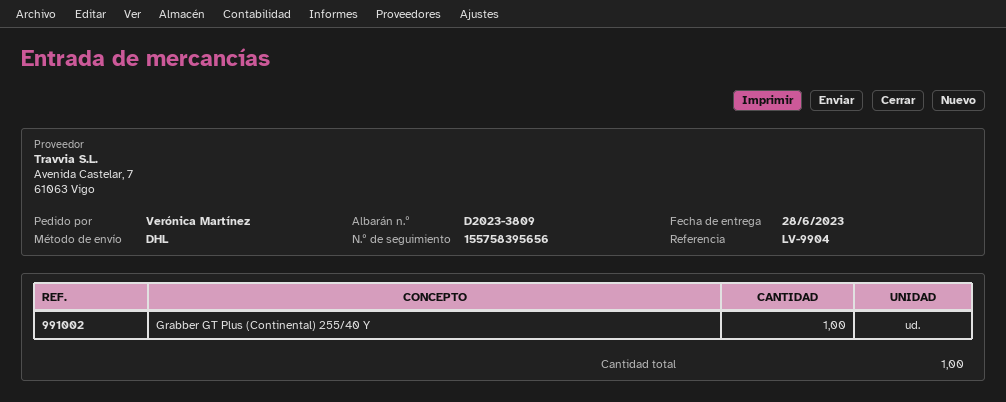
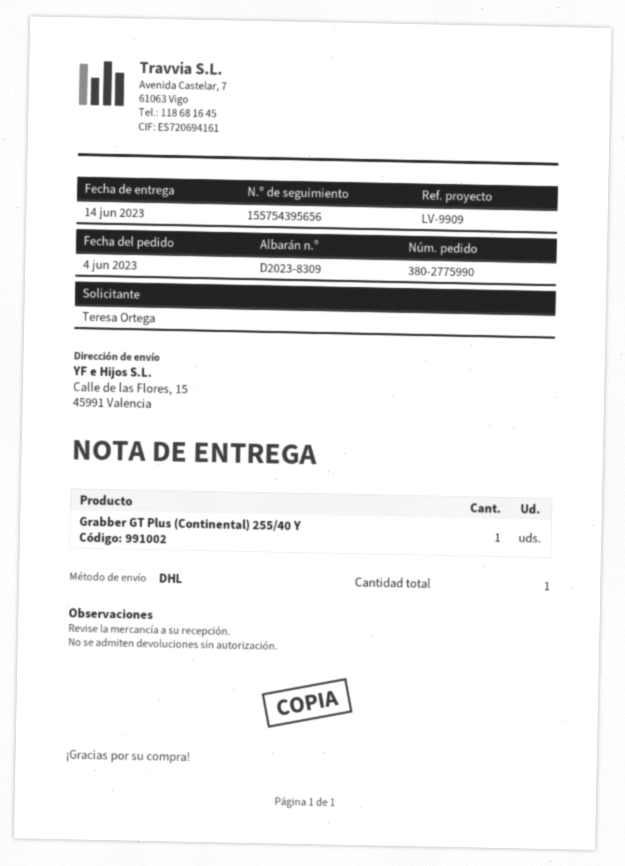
delivery note number: D2023-3809 -> D2023-8309
delivery date: 2023-06-28 -> 2023-06-14
reference: LV-9904 -> LV-9909
ordered by: Verónica Martínez -> Teresa Ortega
tracking number: 155758395656 -> 155754395656

